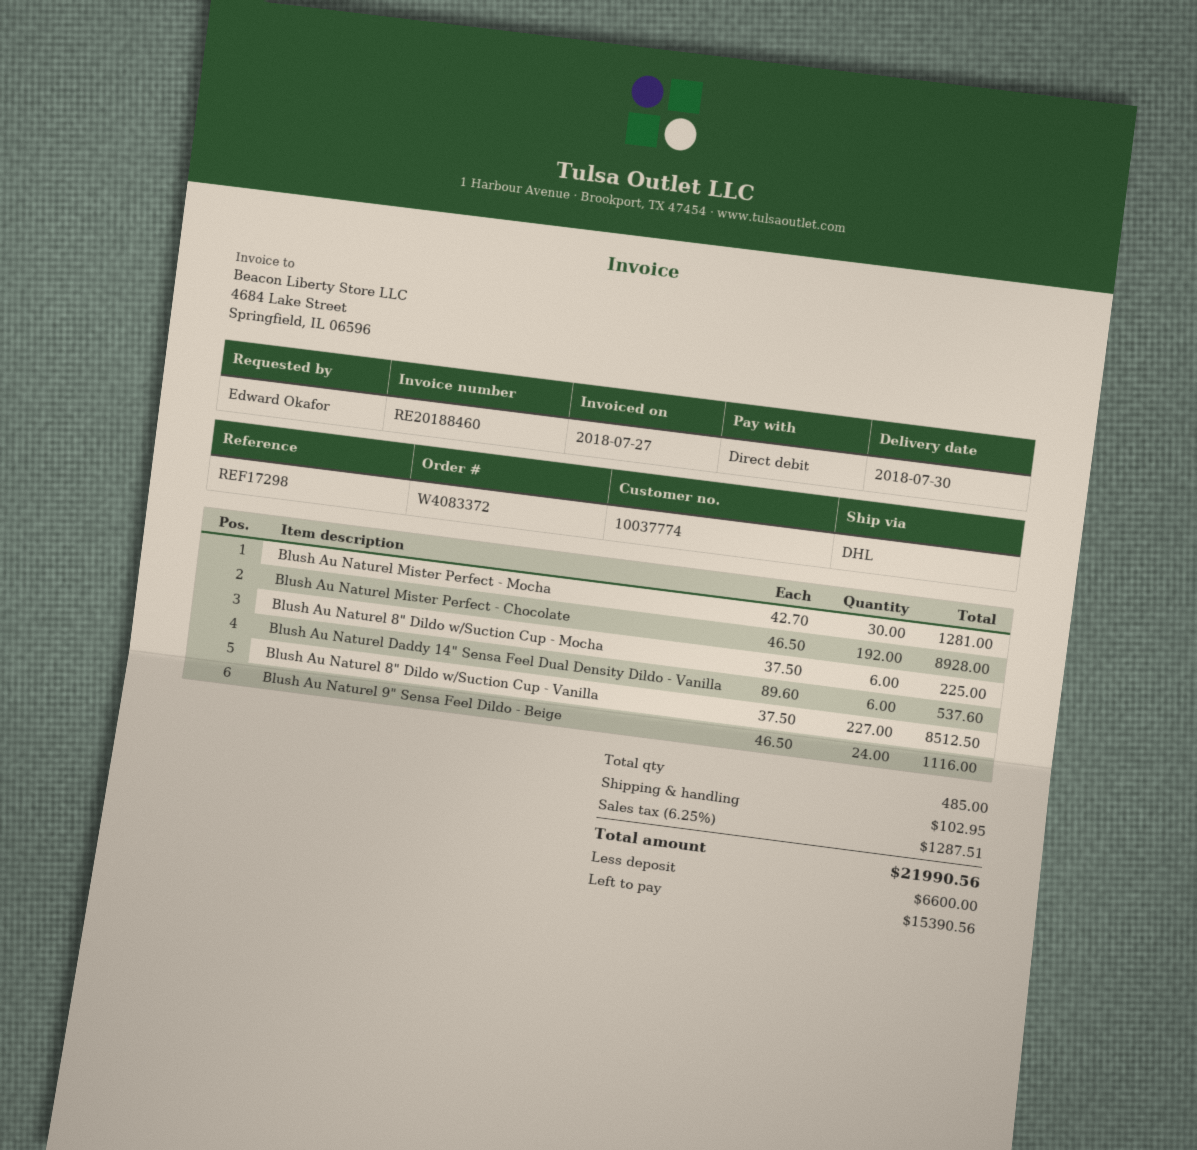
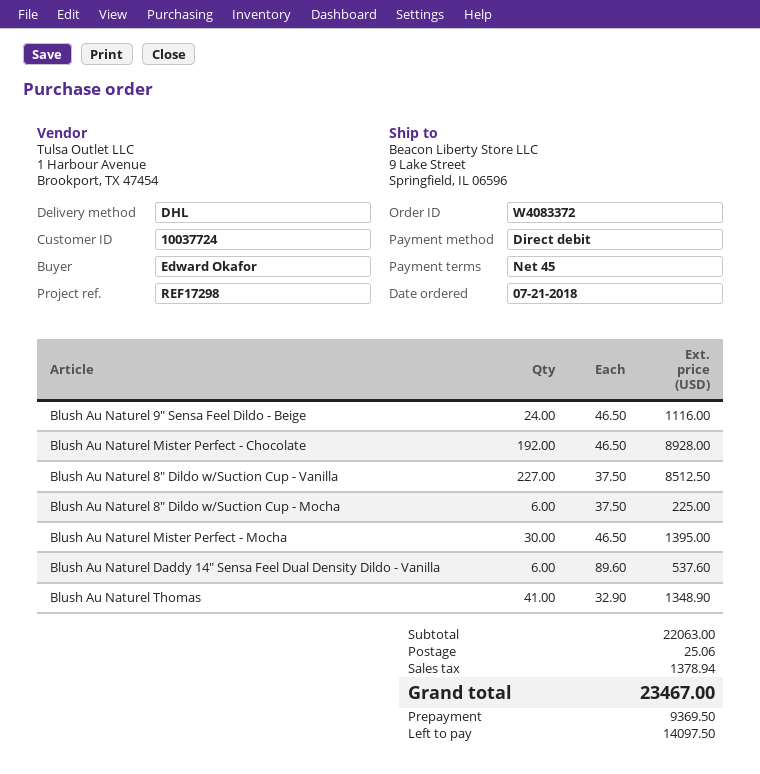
customer number: 10037774 -> 10037724
Blush Au Naturel Mister Perfect - Mocha: 30 x 42.70 = 1281.00 -> 30 x 46.50 = 1395.00
Blush Au Naturel Thomas: none -> 41 x 32.90 = 1348.90
shipping: 102.95 -> 25.06
tax: 1287.51 -> 1378.94
total: 21990.56 -> 23467.00
deposit: 6600.00 -> 9369.50
balance: 15390.56 -> 14097.50

